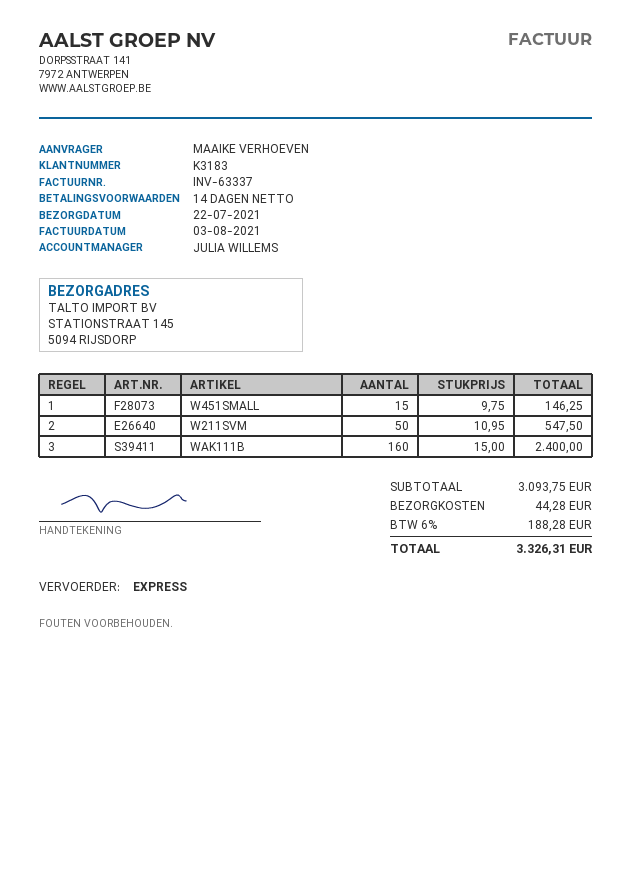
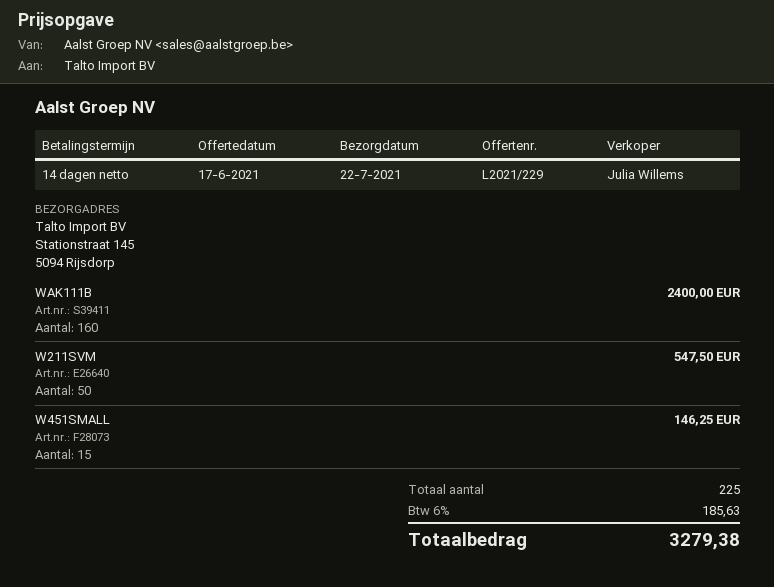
shipping: 44.28 -> none
tax: 6% = 188.28 -> 6% = 185.63
total: 3326.31 -> 3279.38

